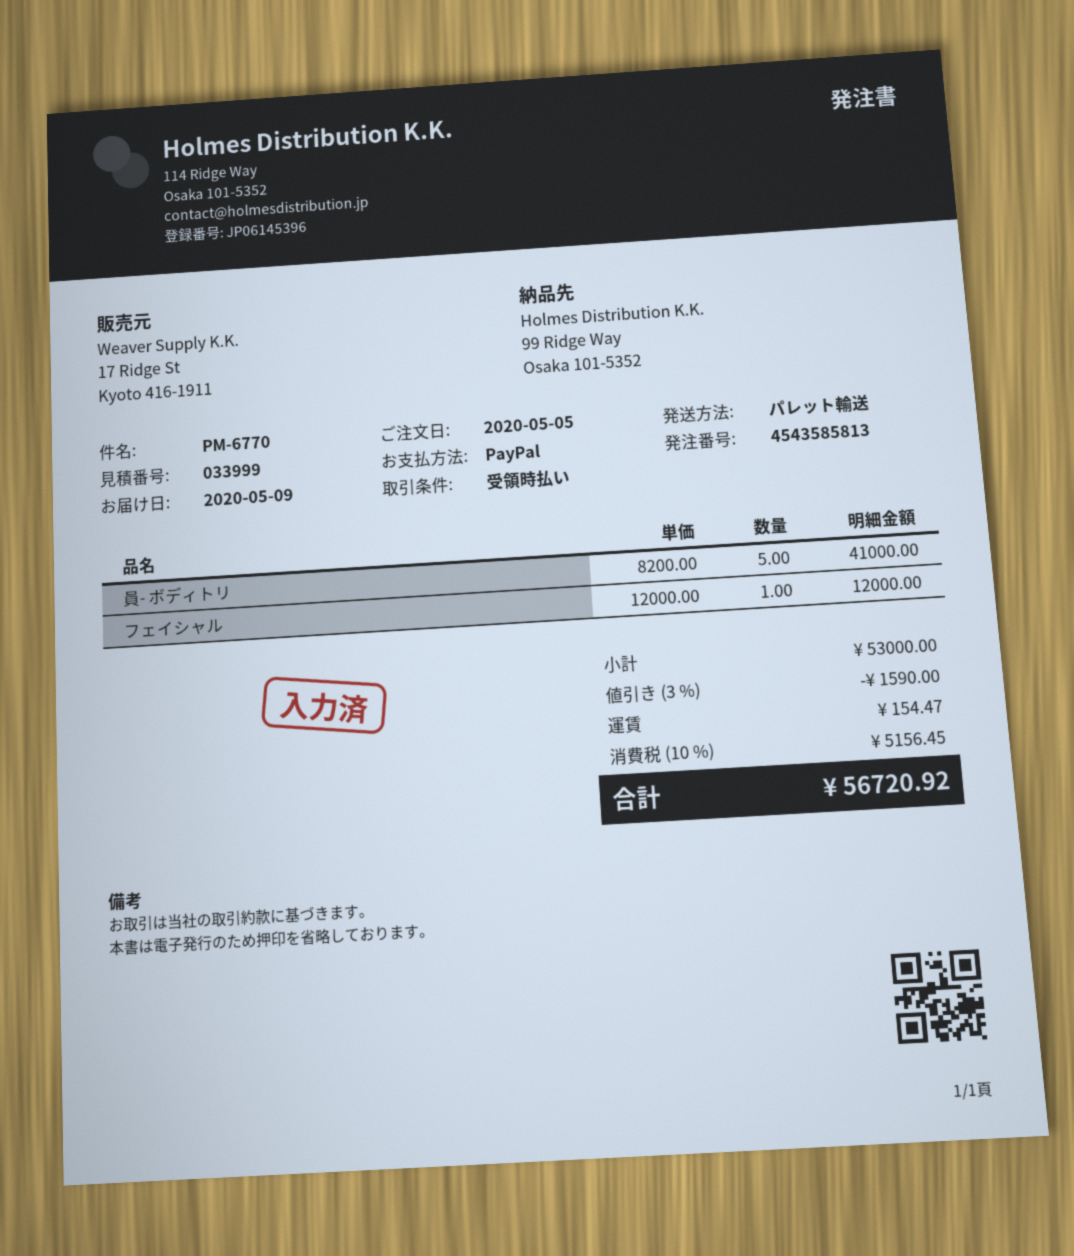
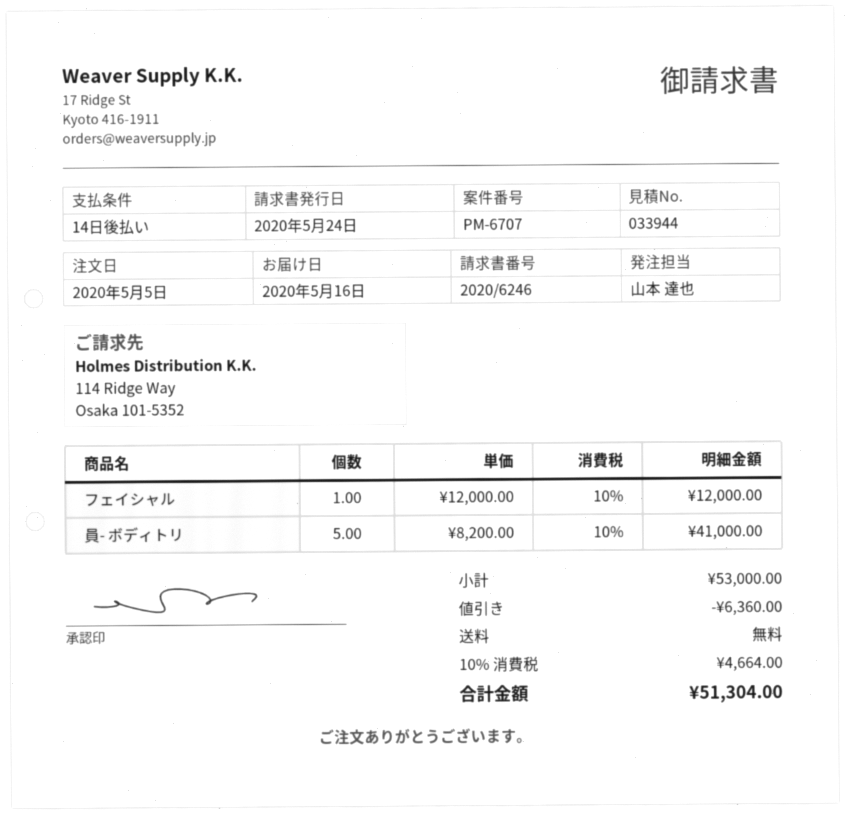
quote number: 033999 -> 033944
delivery date: 2020-05-09 -> 2020-05-16
payment terms: on receipt -> 14 days
reference: PM-6770 -> PM-6707
discount: 1590.00 -> 6360.00
shipping: 154.47 -> 0.00
tax: 10% = 5156.45 -> 10% = 4664.00
total: 56720.92 -> 51304.00

